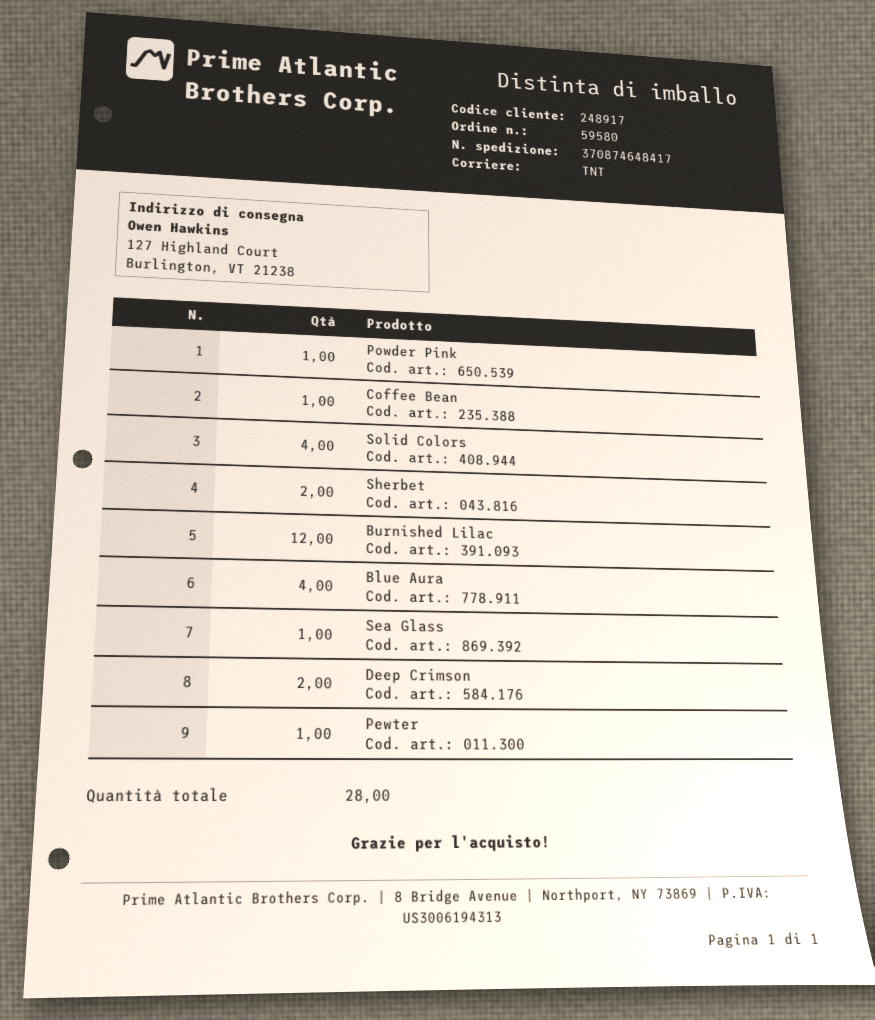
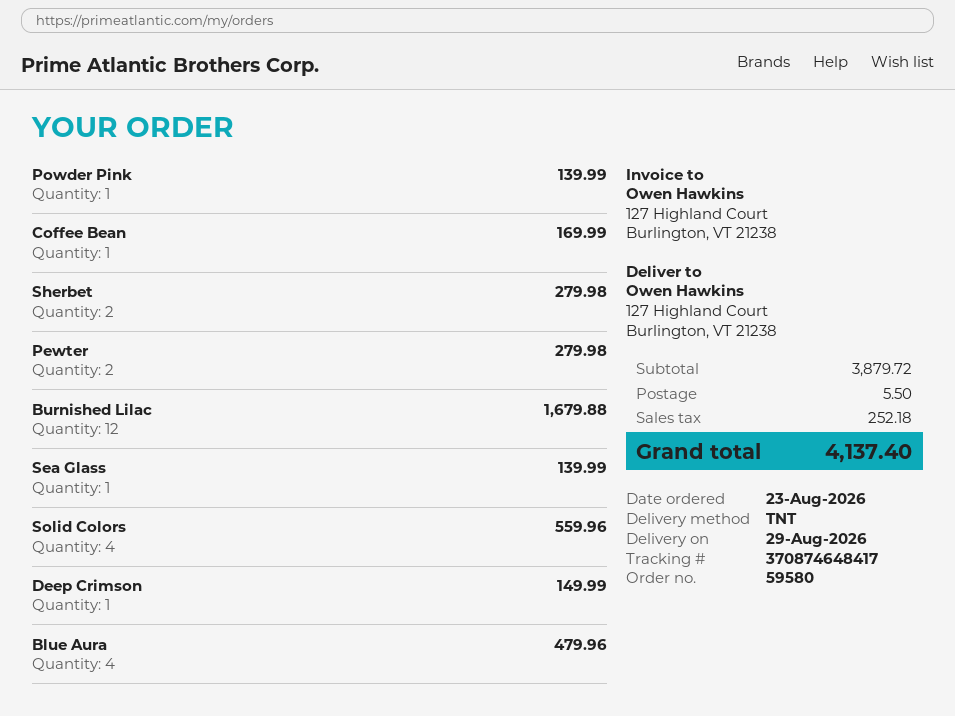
Deep Crimson: 2 -> 1
Pewter: 1 -> 2

